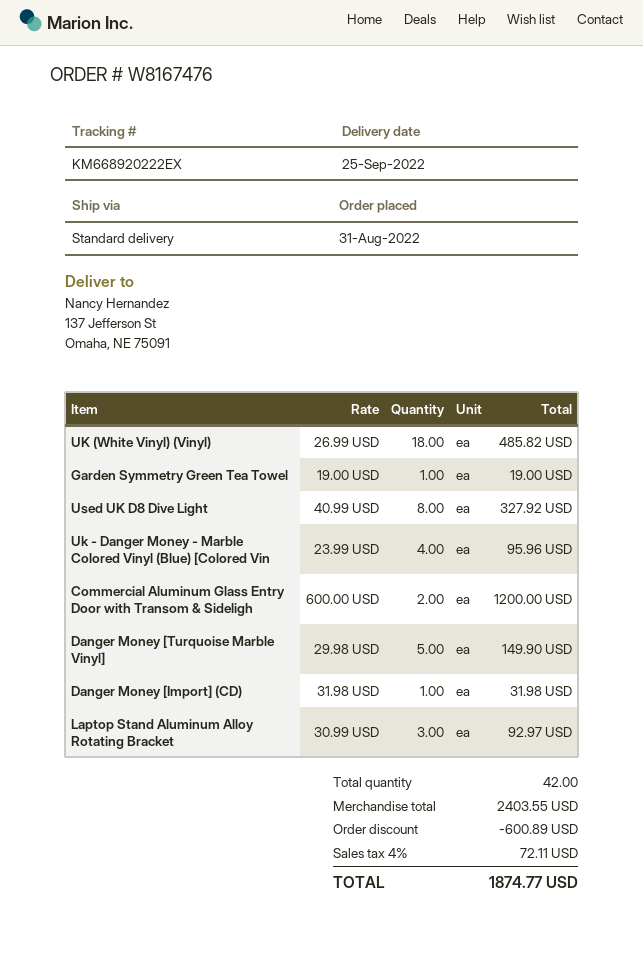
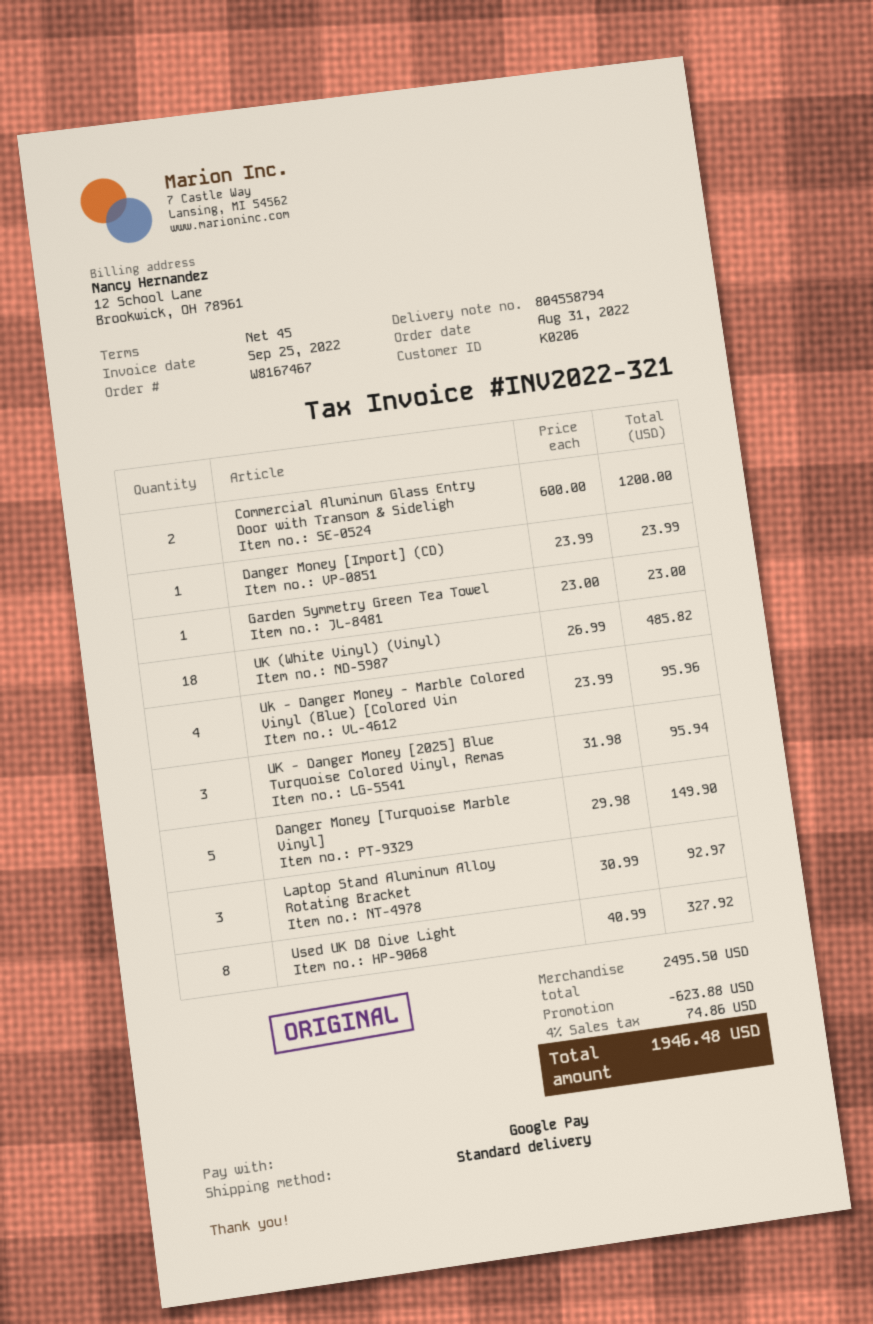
order number: W8167476 -> W8167467
Garden Symmetry Green Tea Towel: 1 x 19.00 = 19.00 -> 1 x 23.00 = 23.00
Danger Money [Import] (CD): 1 x 31.98 = 31.98 -> 1 x 23.99 = 23.99
UK - Danger Money [2025] Blue Turquoise Colored Vinyl, Remas: none -> 3 x 31.98 = 95.94
subtotal: 2403.55 -> 2495.50
discount: 600.89 -> 623.88
tax: 4% = 72.11 -> 4% = 74.86
total: 1874.77 -> 1946.48

